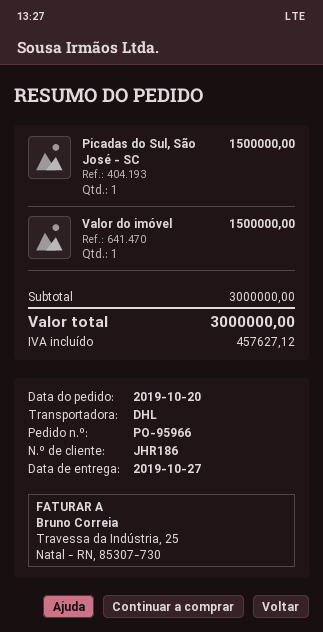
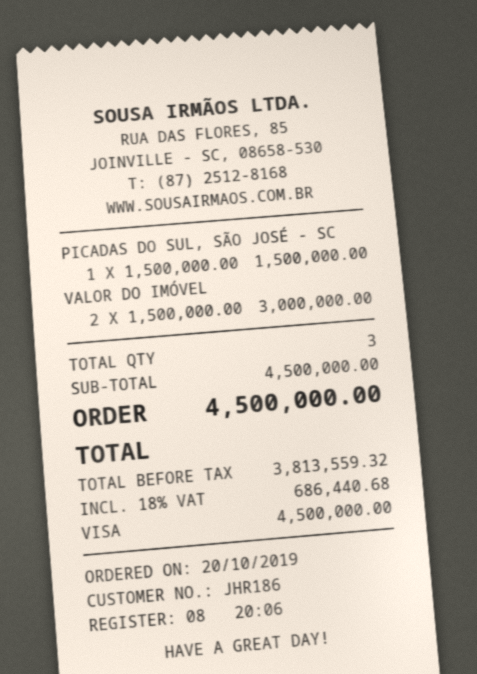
Valor do imóvel: 1 for 1500000.00 -> 2 for 3000000.00
subtotal: 3000000.00 -> 4500000.00
tax: 457627.12 -> 686440.68
total: 3000000.00 -> 4500000.00

